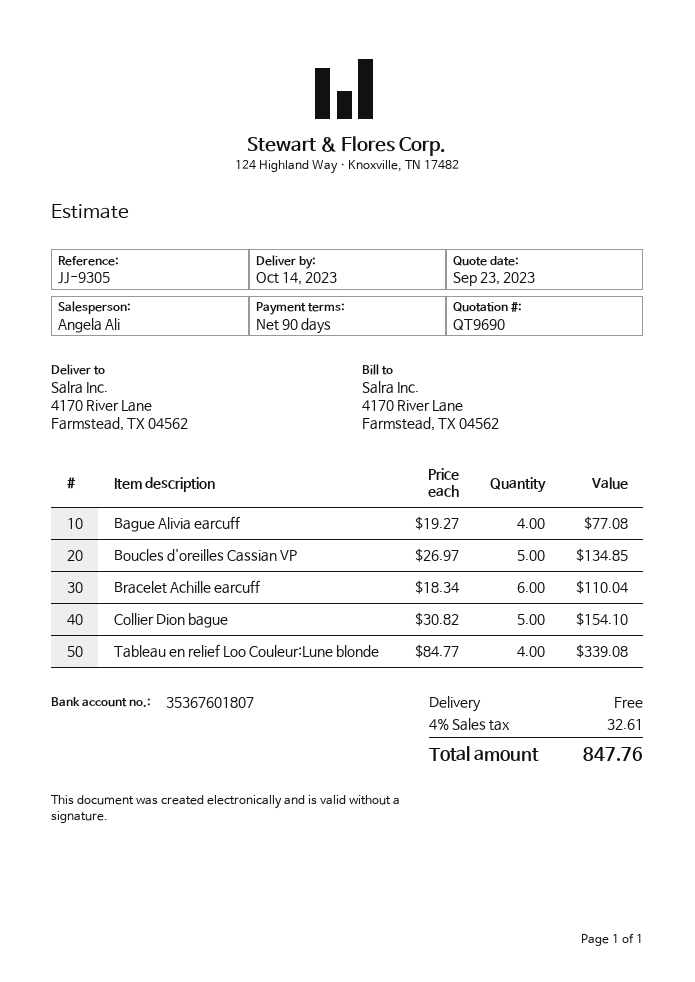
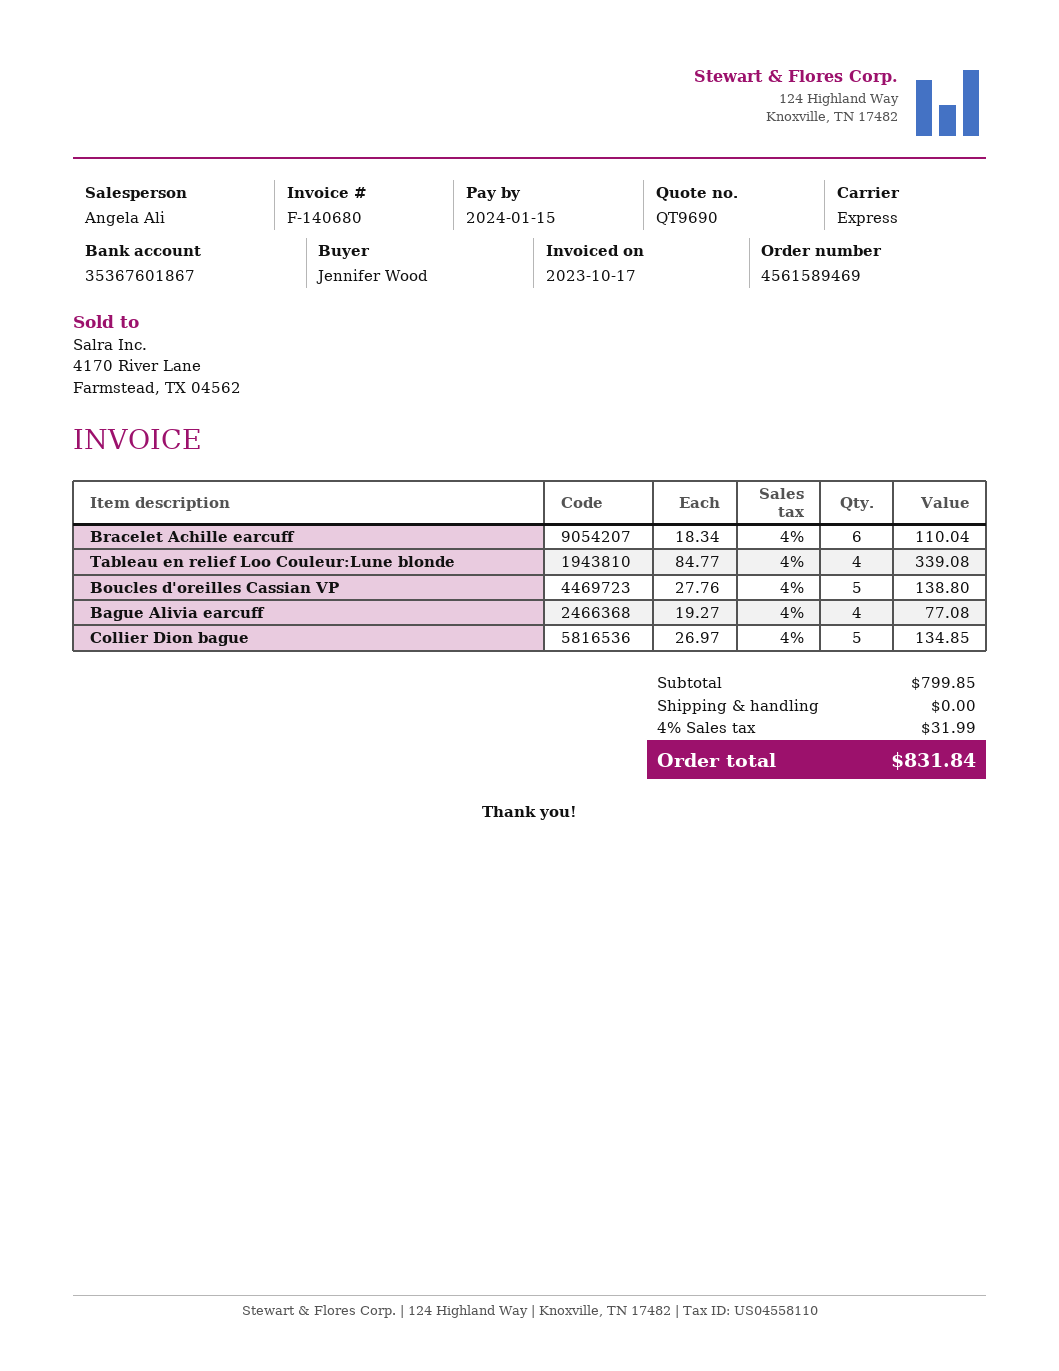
bank account: 35367601807 -> 35367601867
Boucles d'oreilles Cassian VP: 5 x 26.97 = 134.85 -> 5 x 27.76 = 138.80
Collier Dion bague: 5 x 30.82 = 154.10 -> 5 x 26.97 = 134.85
tax: 4% = 32.61 -> 4% = 31.99
total: 847.76 -> 831.84

